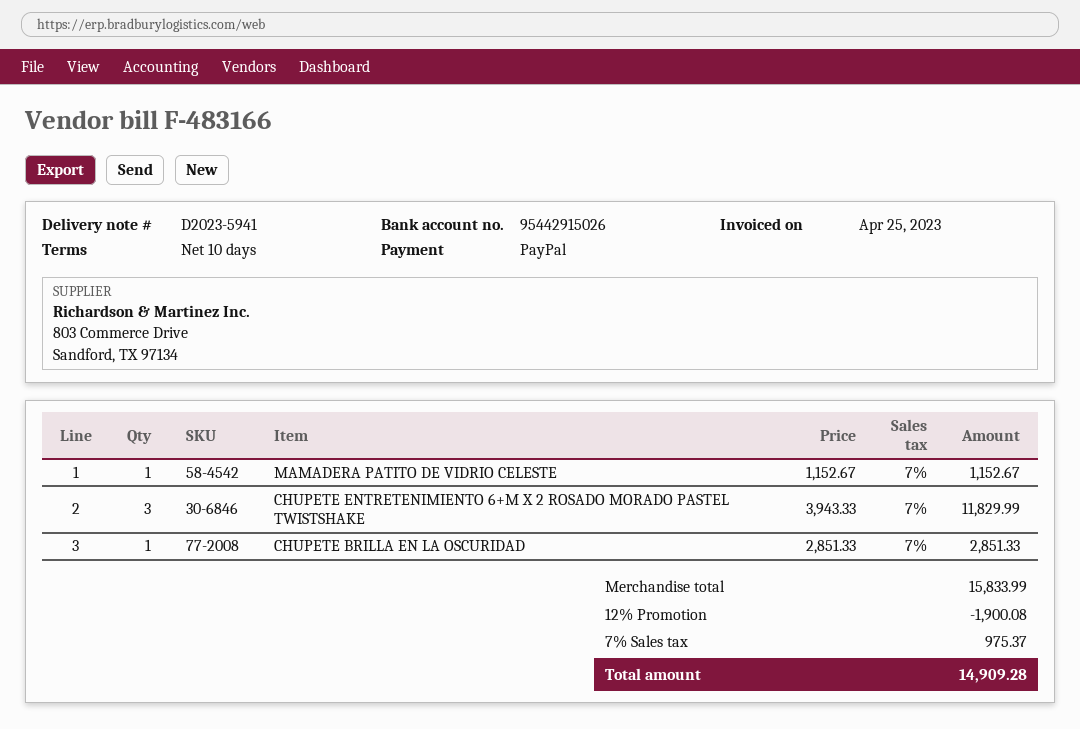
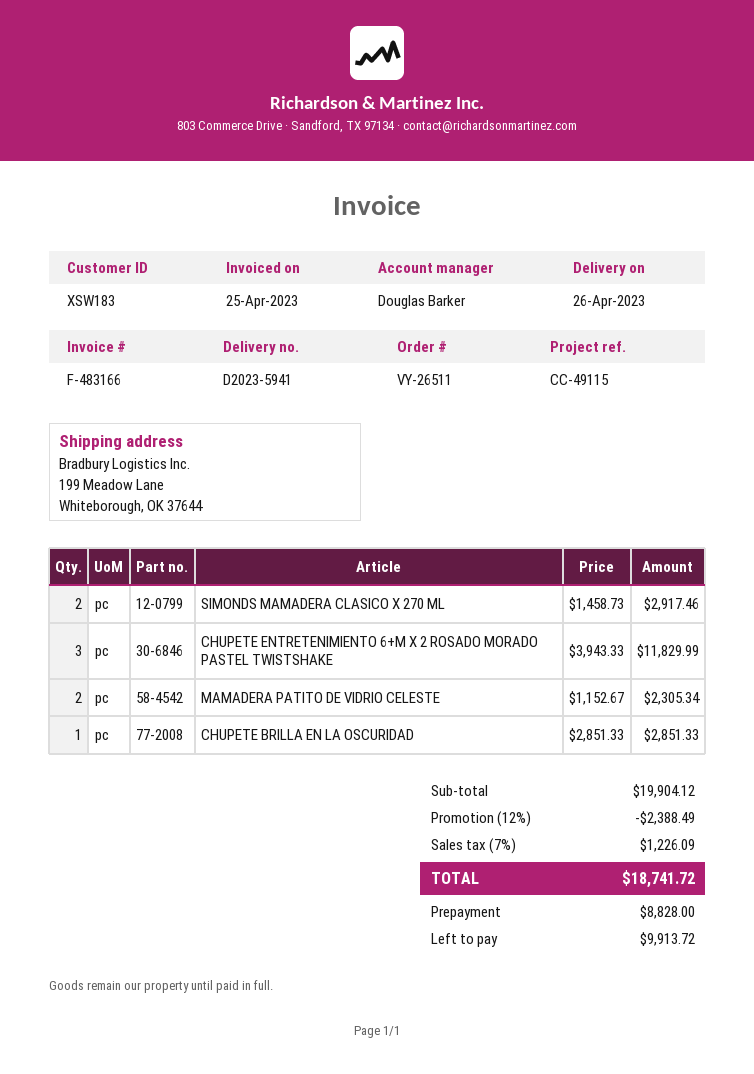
MAMADERA PATITO DE VIDRIO CELESTE: 1 x 1152.67 = 1152.67 -> 2 x 1152.67 = 2305.34
SIMONDS MAMADERA CLASICO X 270 ML: none -> 2 x 1458.73 = 2917.46
subtotal: 15833.99 -> 19904.12
discount: 12% = 1900.08 -> 12% = 2388.49
tax: 7% = 975.37 -> 7% = 1226.09
total: 14909.28 -> 18741.72

